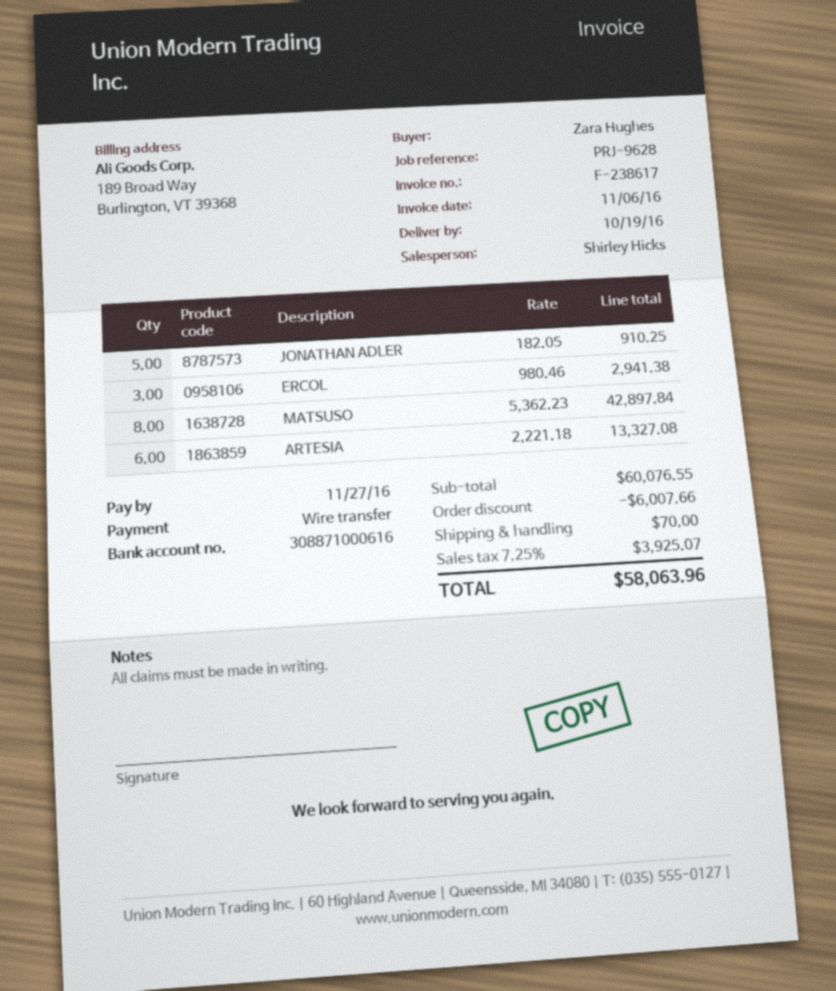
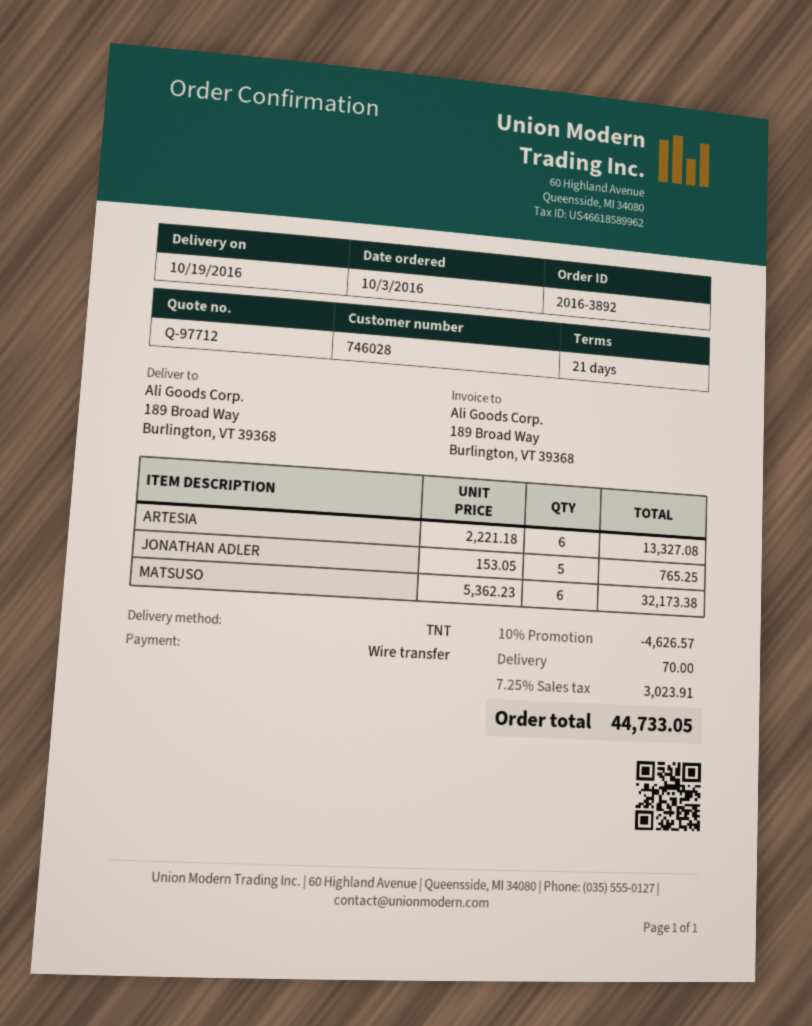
JONATHAN ADLER: 5 x 182.05 = 910.25 -> 5 x 153.05 = 765.25
ERCOL: 3 x 980.46 = 2941.38 -> none
MATSUSO: 8 x 5362.23 = 42897.84 -> 6 x 5362.23 = 32173.38
discount: 6007.66 -> 4626.57
tax: 7.25% = 3925.07 -> 7.25% = 3023.91
total: 58063.96 -> 44733.05

